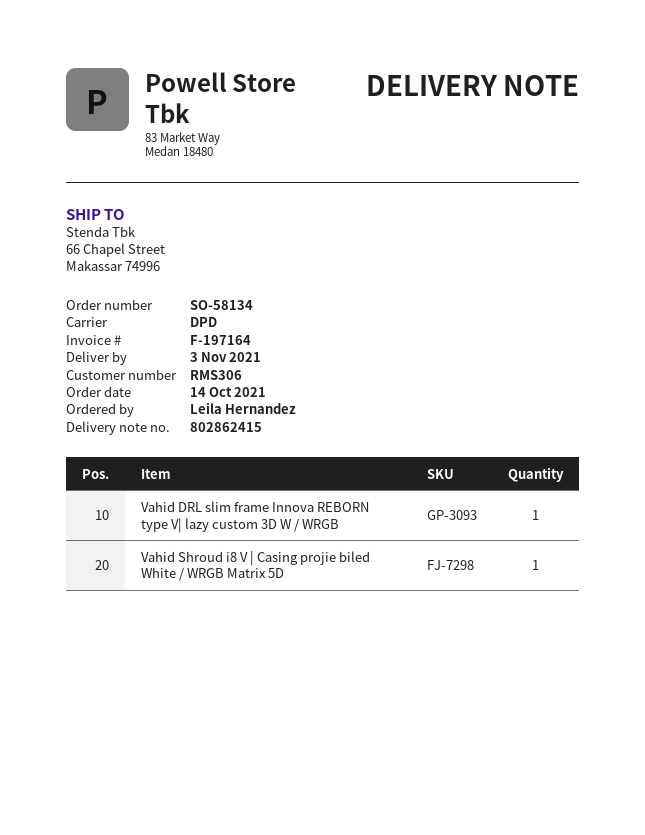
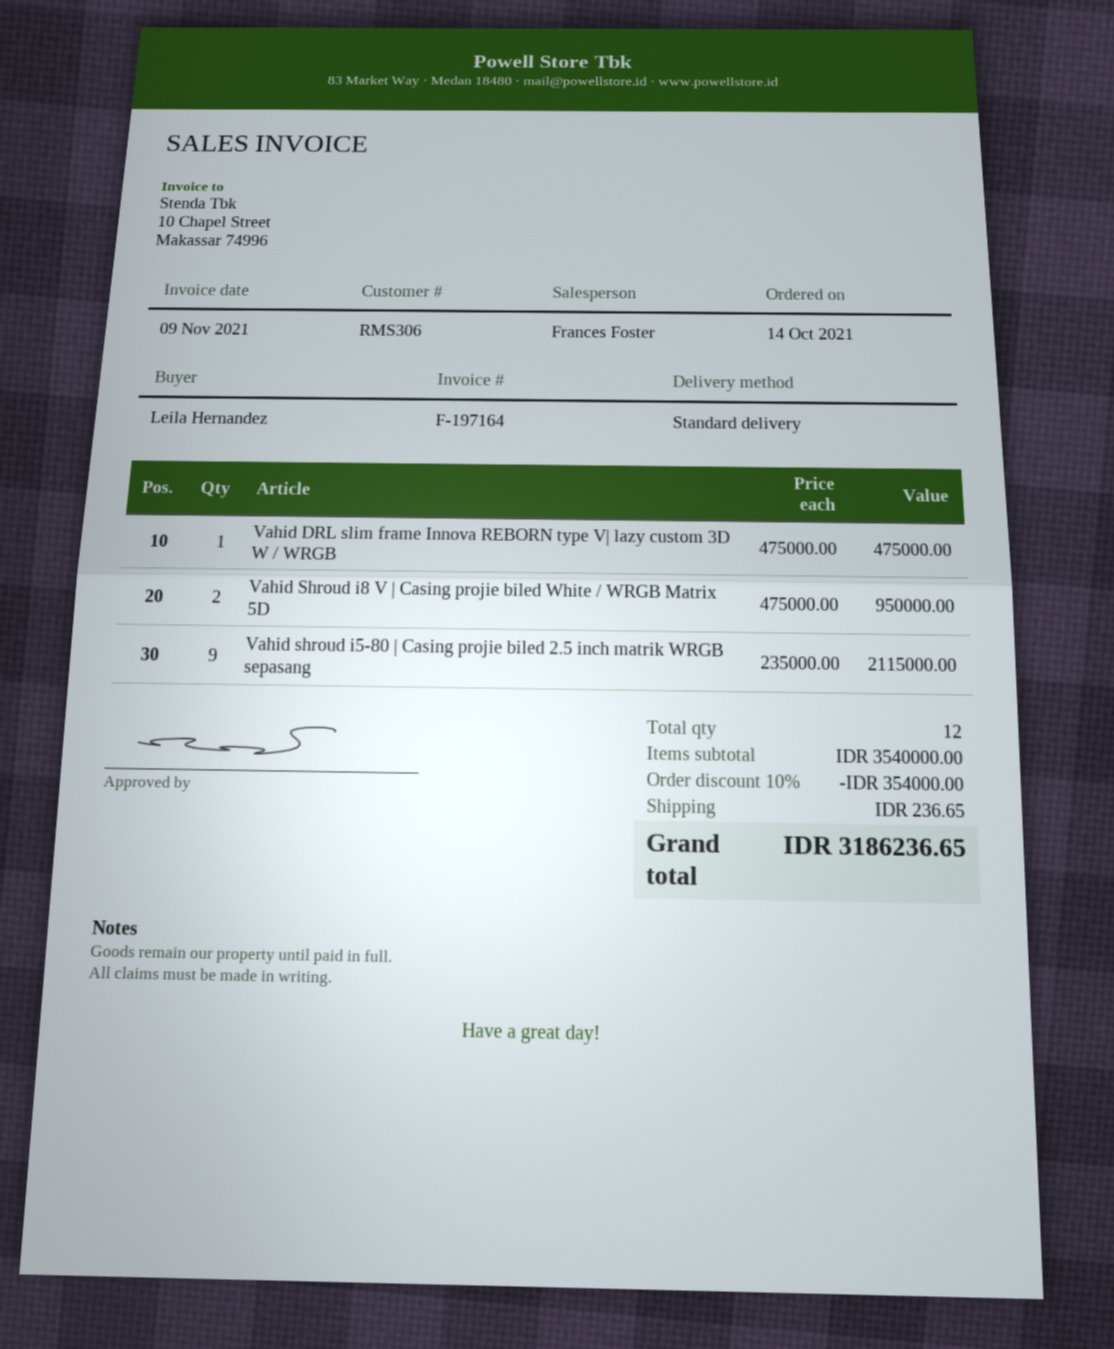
shipping method: DPD -> standard
Vahid Shroud i8 V | Casing projie biled White / WRGB Matrix 5D: 1 -> 2
Vahid shroud i5-80 | Casing projie biled 2.5 inch matrik WRGB sepasang: none -> 9

